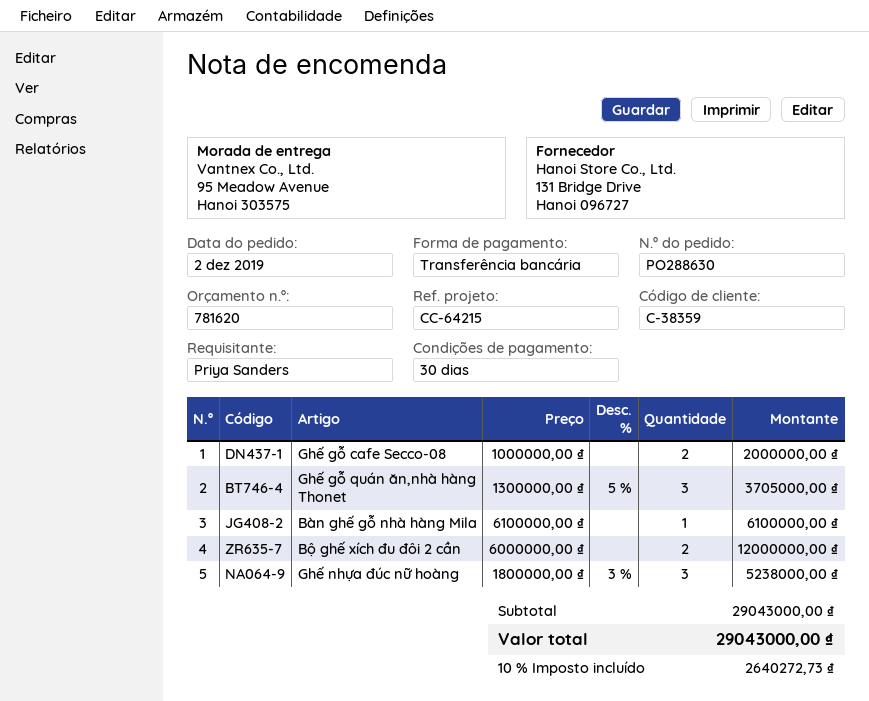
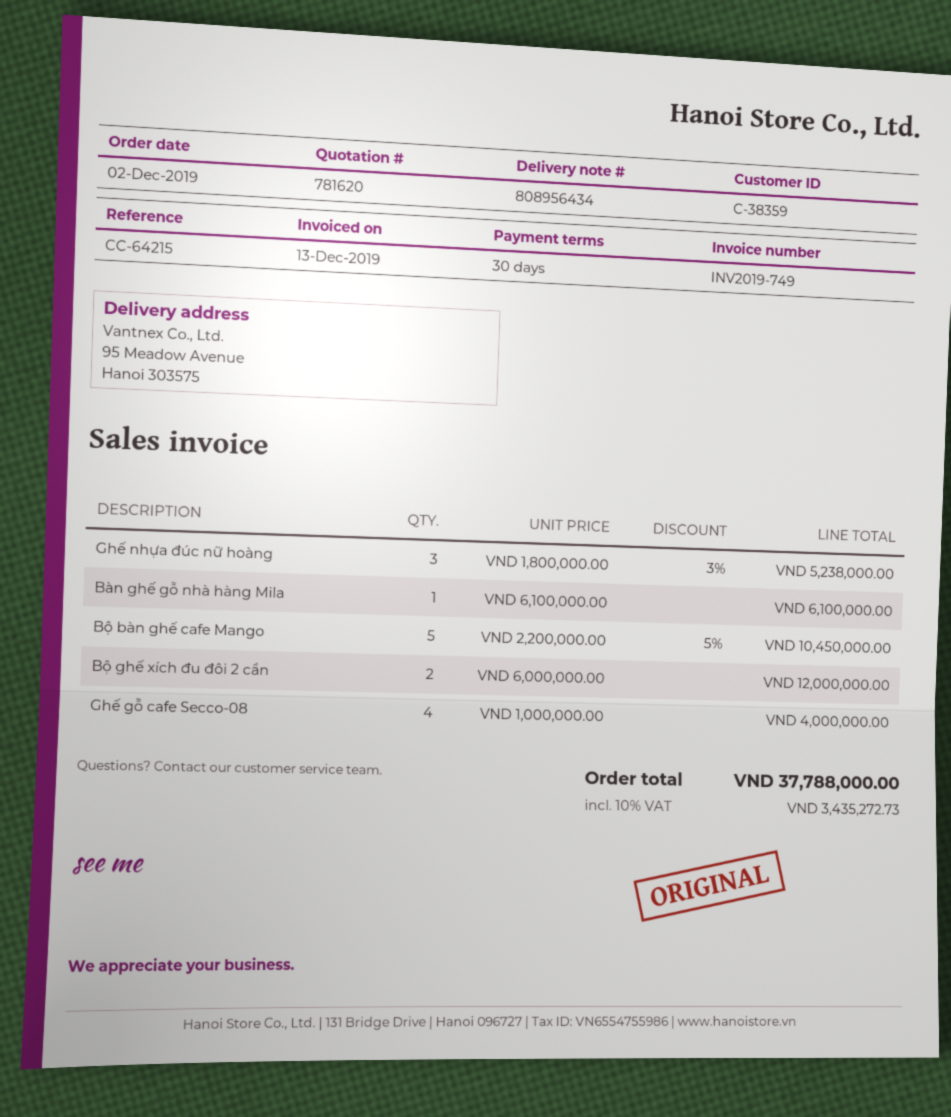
Ghế gỗ cafe Secco-08: 2 x 1000000.00 = 2000000.00 -> 4 x 1000000.00 = 4000000.00
Ghế gỗ quán ăn,nhà hàng Thonet: 3 x 1300000.00 - 5% = 3705000.00 -> none
Bộ bàn ghế cafe Mango: none -> 5 x 2200000.00 - 5% = 10450000.00
tax: 10% = 2640272.73 -> 10% = 3435272.73
total: 29043000.00 -> 37788000.00

